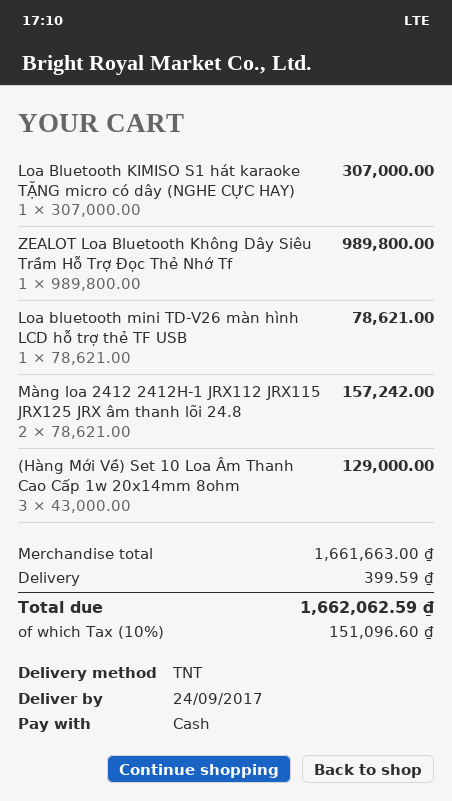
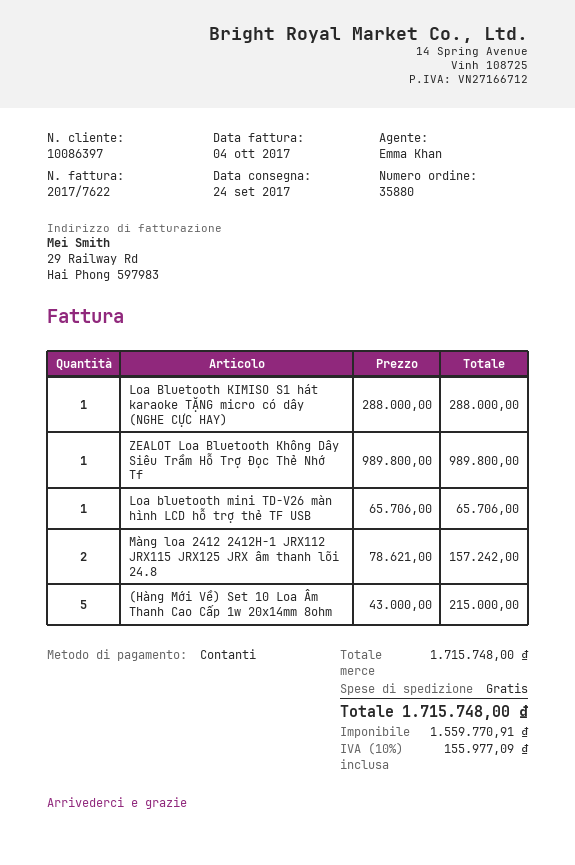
Loa Bluetooth KIMISO S1 hát karaoke TẶNG micro có dây (NGHE CỰC HAY): 1 x 307000.00 = 307000.00 -> 1 x 288000.00 = 288000.00
Loa bluetooth mini TD-V26 màn hình LCD hỗ trợ thẻ TF USB: 1 x 78621.00 = 78621.00 -> 1 x 65706.00 = 65706.00
(Hàng Mới Về) Set 10 Loa Âm Thanh Cao Cấp 1w 20x14mm 8ohm: 3 x 43000.00 = 129000.00 -> 5 x 43000.00 = 215000.00
subtotal: 1661663.00 -> 1715748.00
shipping: 399.59 -> 0.00
tax: 10% = 151096.60 -> 10% = 155977.09
total: 1662062.59 -> 1715748.00

